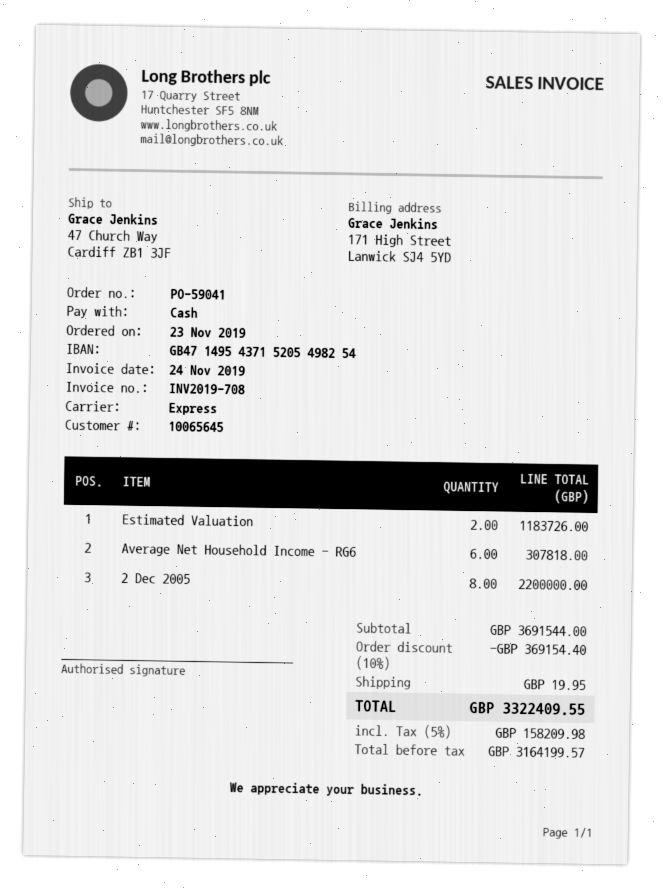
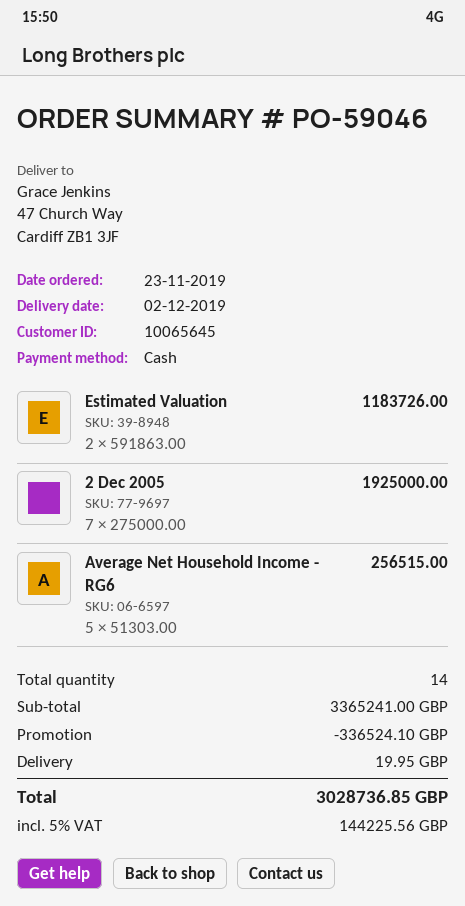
order number: PO-59041 -> PO-59046
Average Net Household Income - RG6: 6 for 307818.00 -> 5 for 256515.00
2 Dec 2005: 8 for 2200000.00 -> 7 for 1925000.00
subtotal: 3691544.00 -> 3365241.00
discount: 369154.40 -> 336524.10
tax: 5% = 158209.98 -> 5% = 144225.56
total: 3322409.55 -> 3028736.85

